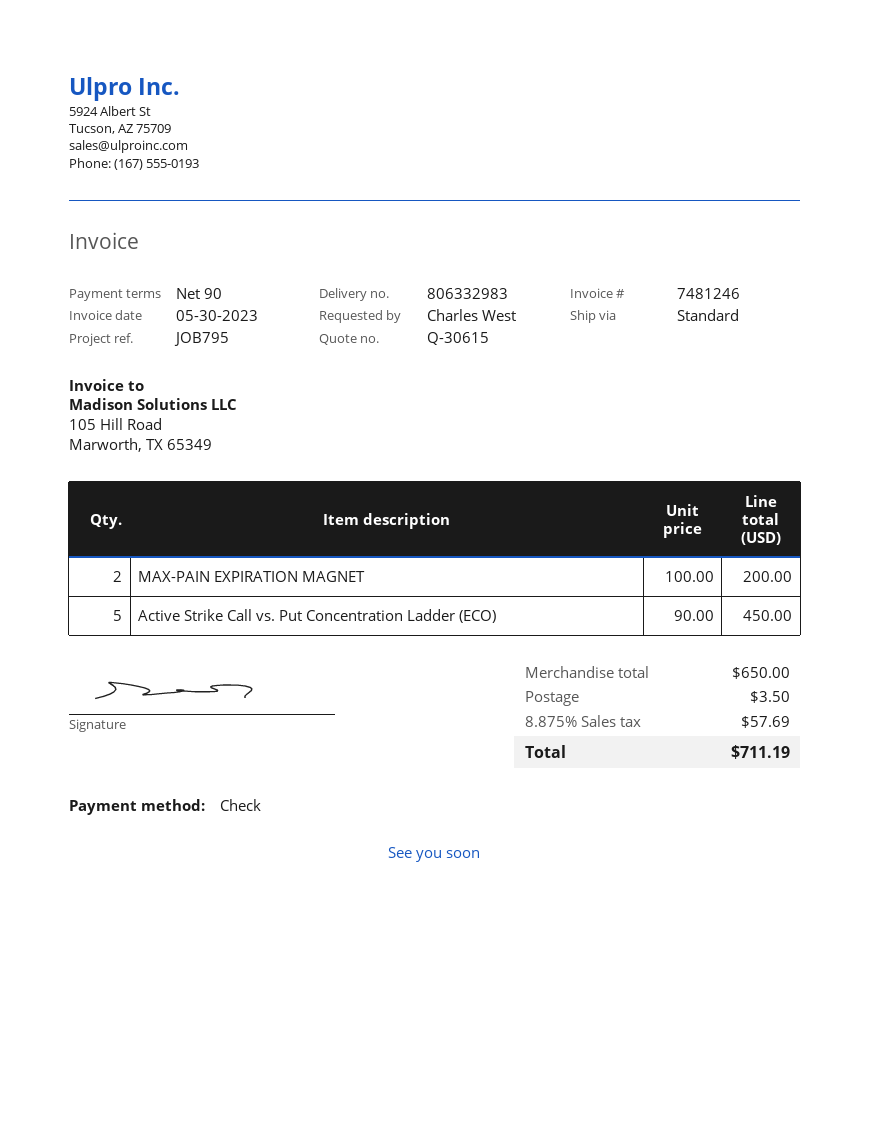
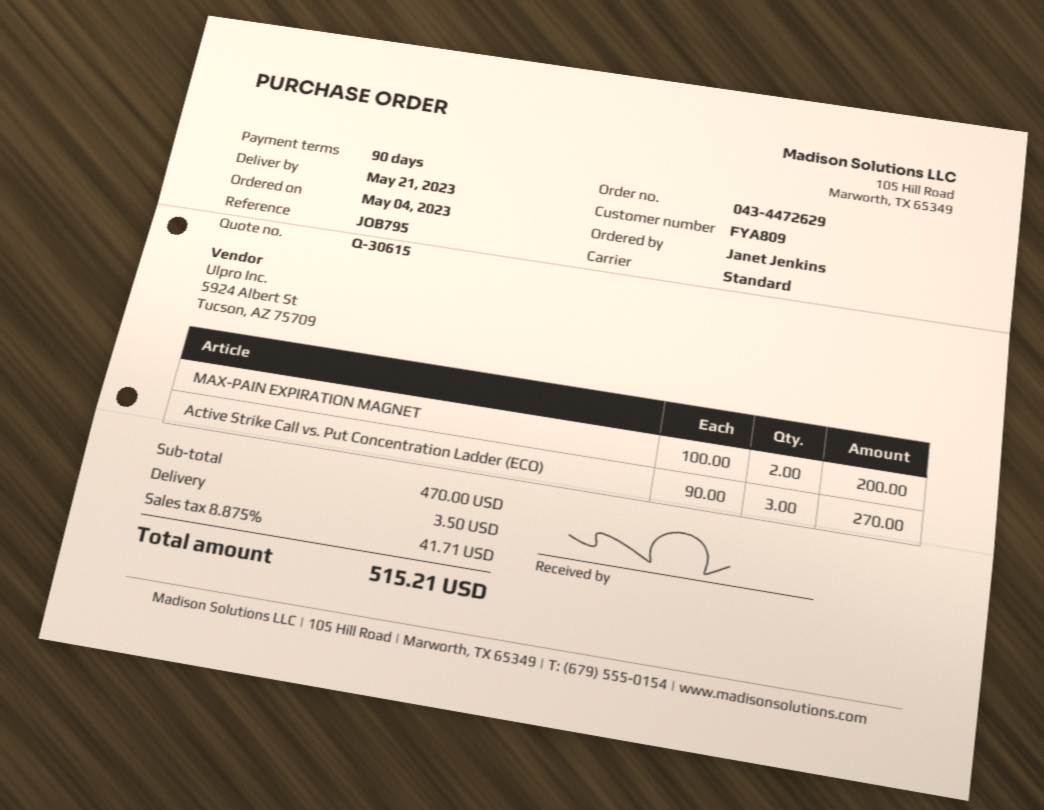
ordered by: Charles West -> Janet Jenkins
Active Strike Call vs. Put Concentration Ladder (ECO): 5 x 90.00 = 450.00 -> 3 x 90.00 = 270.00
subtotal: 650.00 -> 470.00
tax: 8.875% = 57.69 -> 8.875% = 41.71
total: 711.19 -> 515.21

